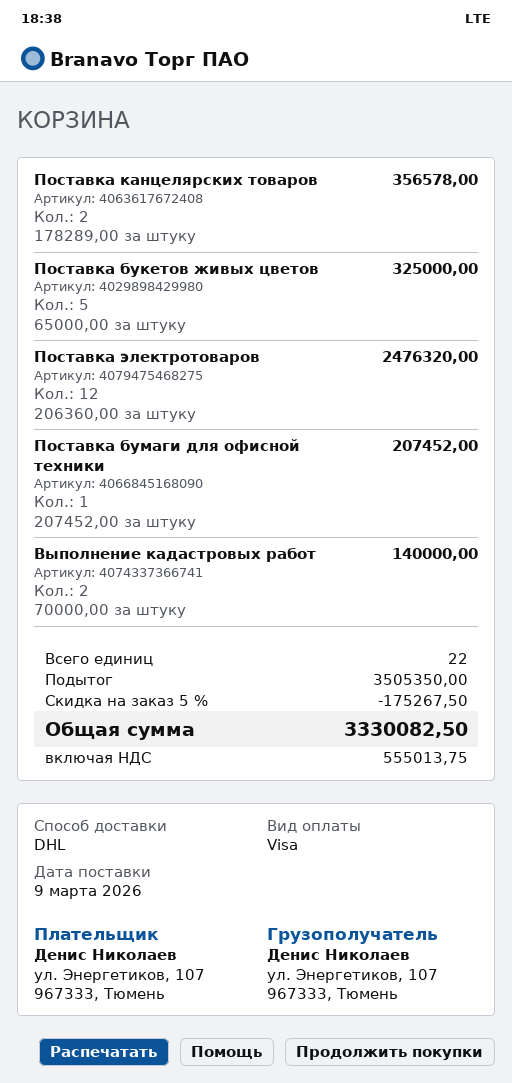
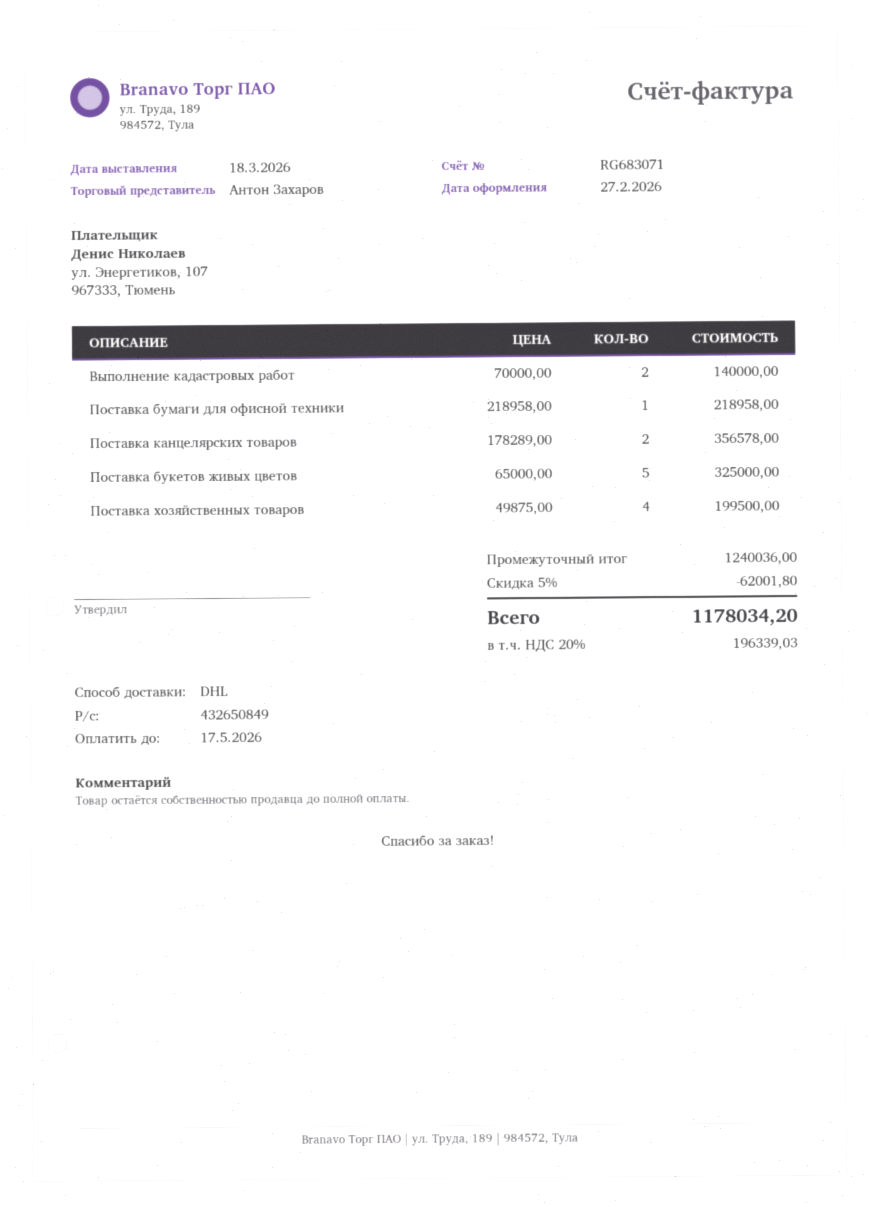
Поставка электротоваров: 12 x 206360.00 = 2476320.00 -> none
Поставка бумаги для офисной техники: 1 x 207452.00 = 207452.00 -> 1 x 218958.00 = 218958.00
Поставка хозяйственных товаров: none -> 4 x 49875.00 = 199500.00
subtotal: 3505350.00 -> 1240036.00
discount: 5% = 175267.50 -> 5% = 62001.80
tax: 555013.75 -> 196339.03
total: 3330082.50 -> 1178034.20

